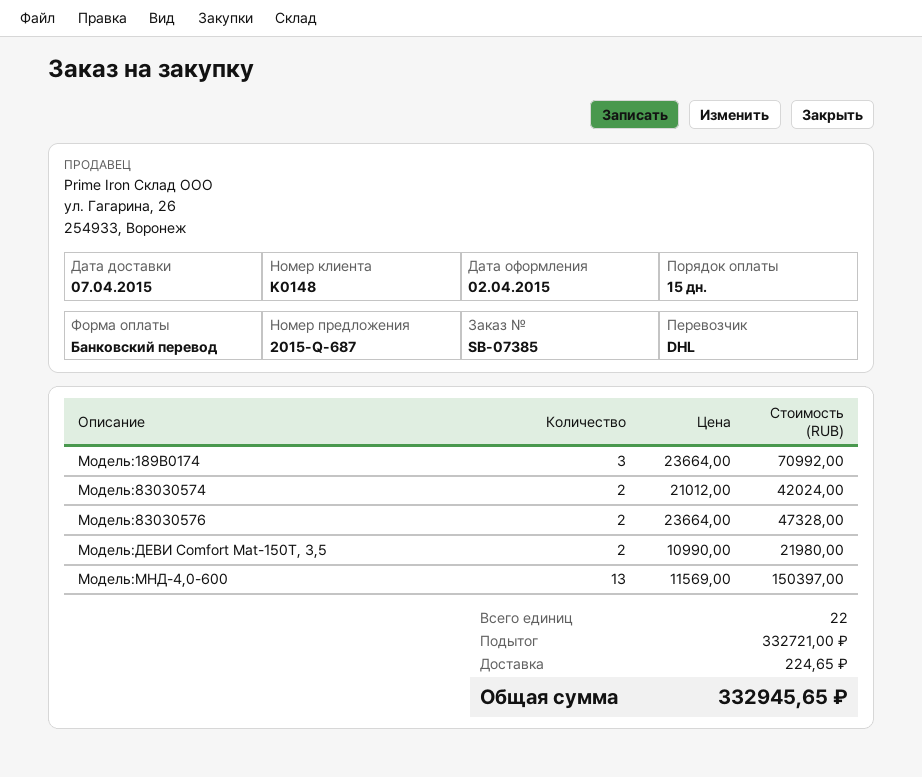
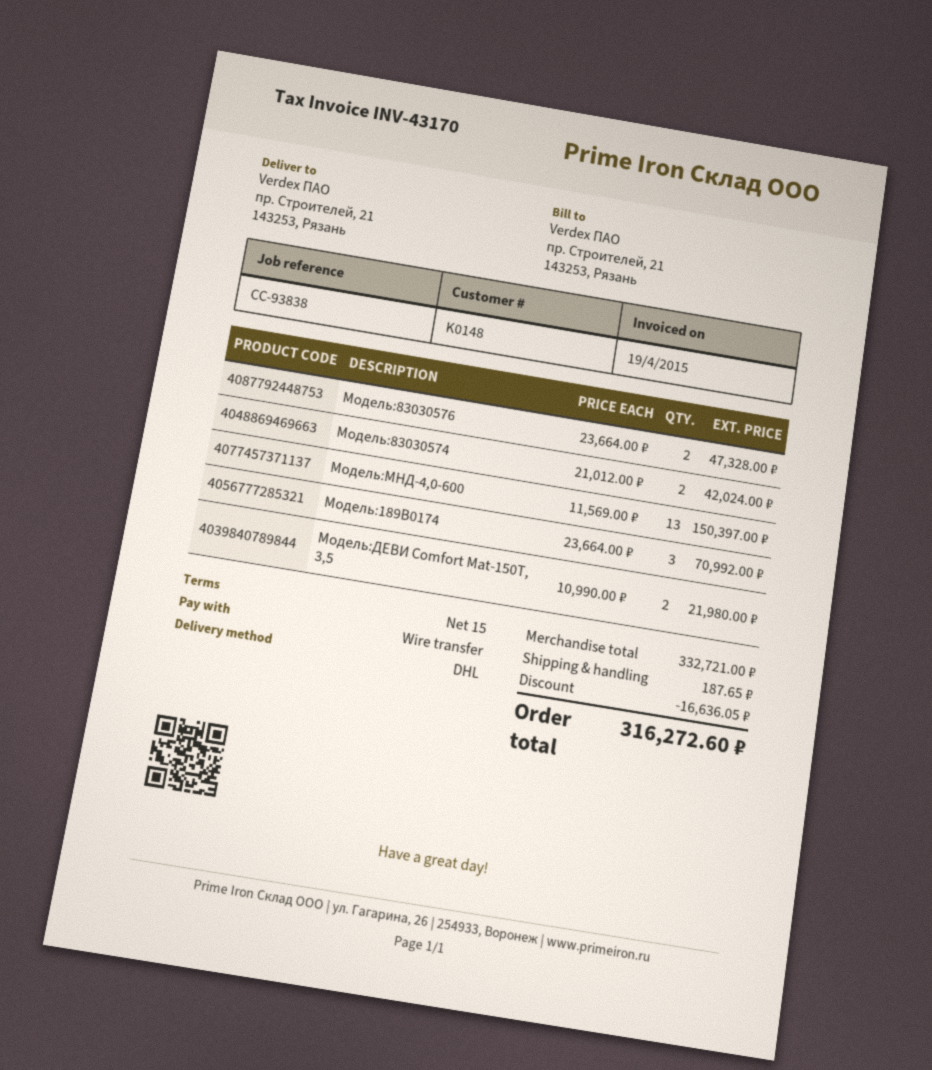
discount: none -> 16636.05
shipping: 224.65 -> 187.65
total: 332945.65 -> 316272.60

